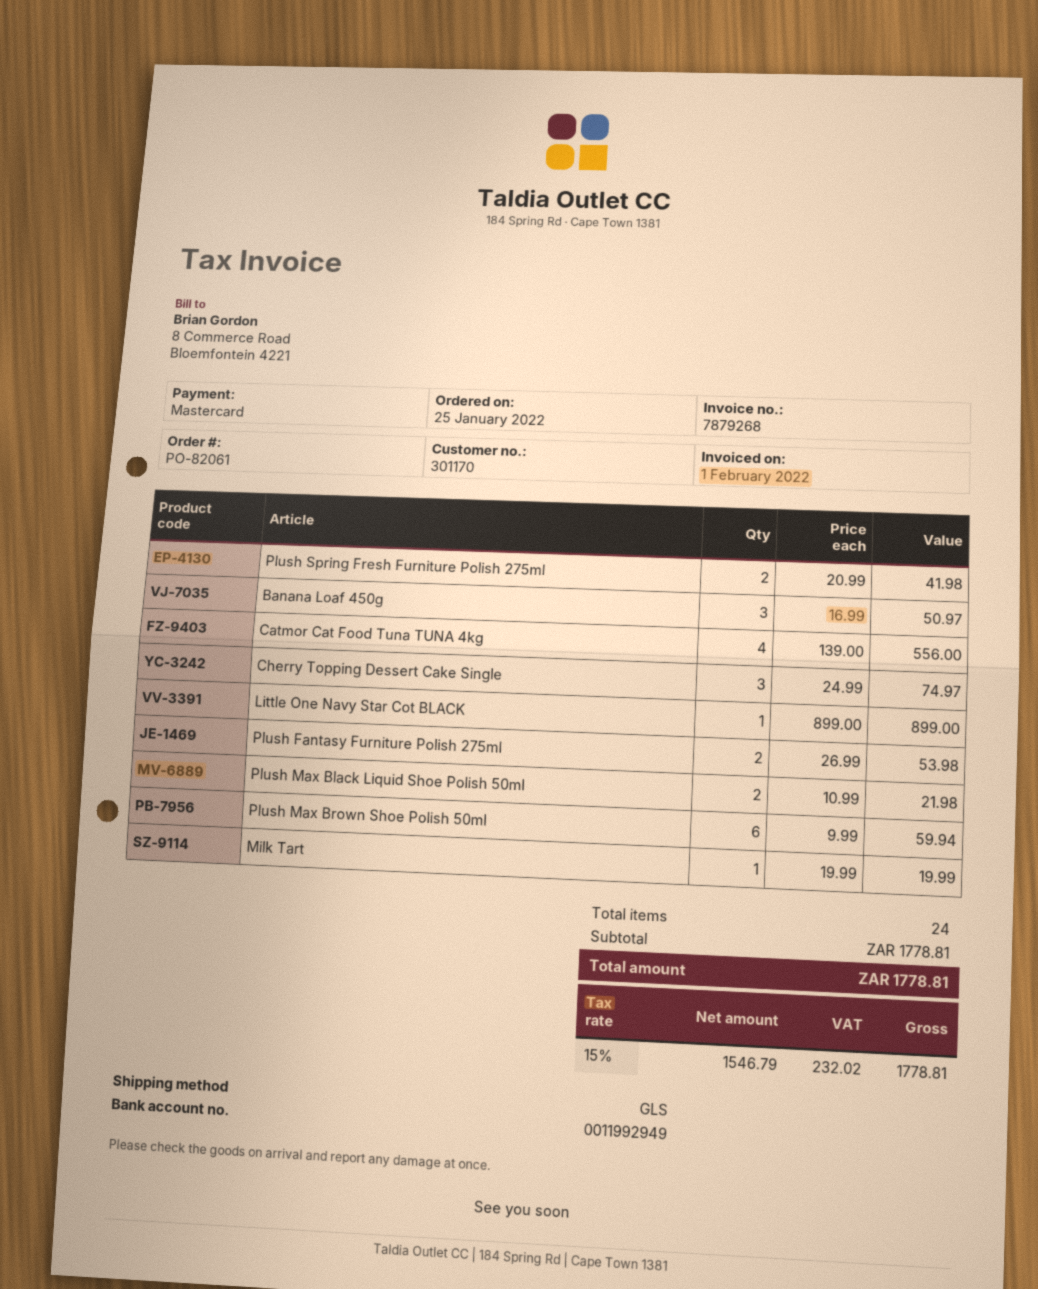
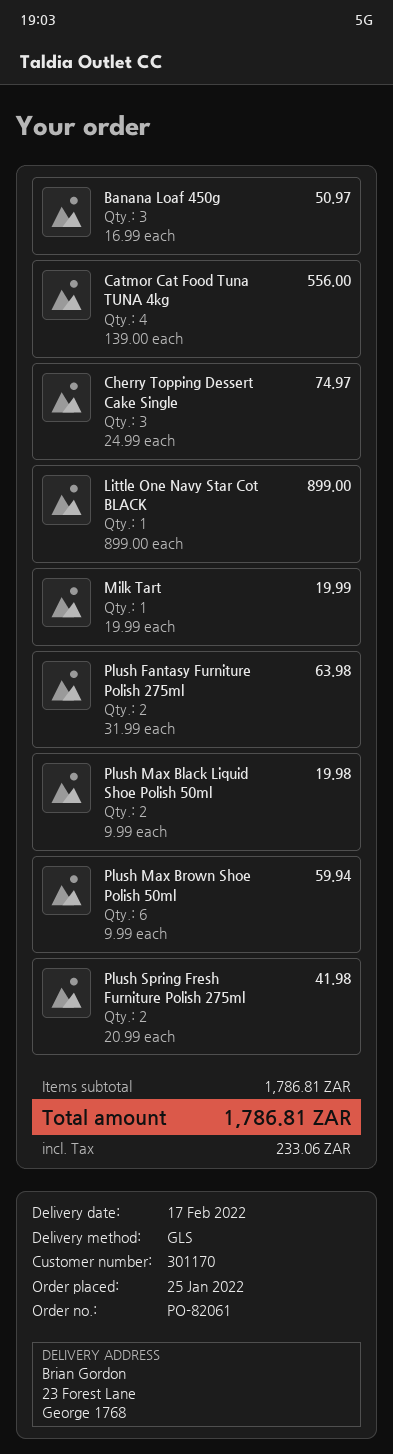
Plush Fantasy Furniture Polish 275ml: 2 x 26.99 = 53.98 -> 2 x 31.99 = 63.98
Plush Max Black Liquid Shoe Polish 50ml: 2 x 10.99 = 21.98 -> 2 x 9.99 = 19.98
subtotal: 1778.81 -> 1786.81
tax: 232.02 -> 233.06
total: 1778.81 -> 1786.81

